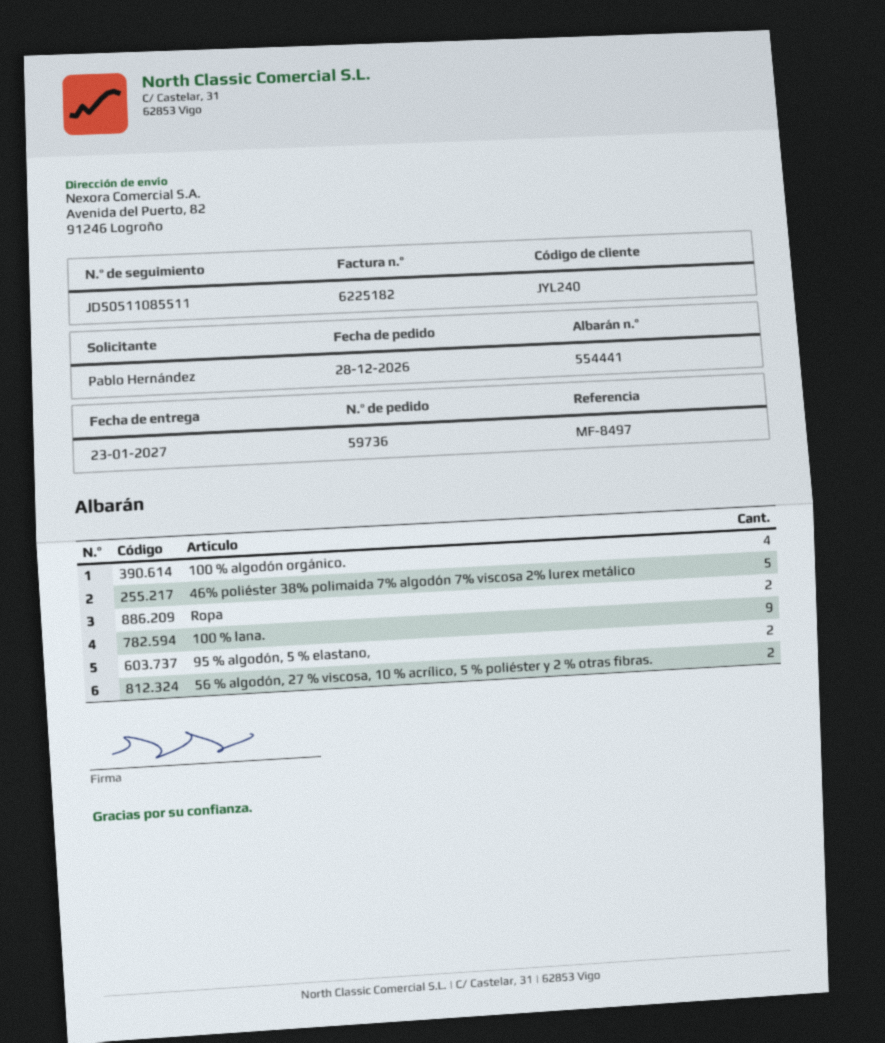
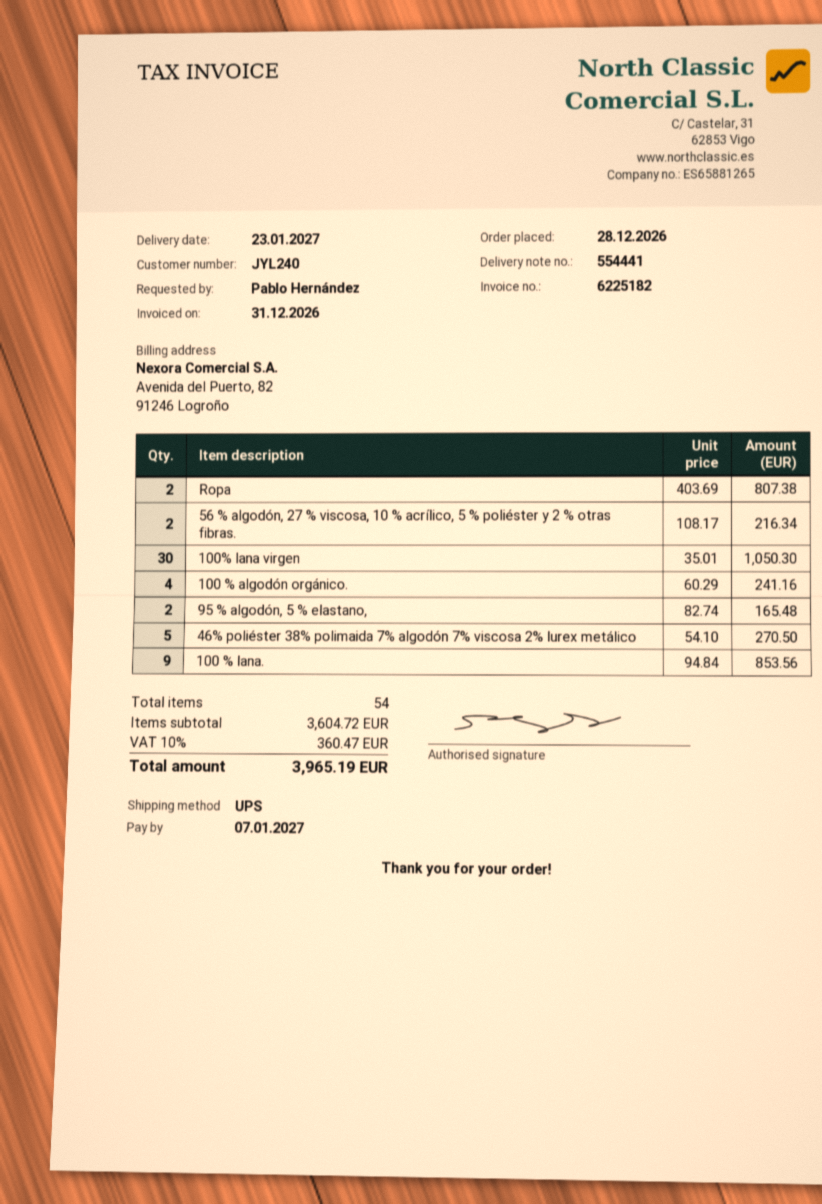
100% lana virgen: none -> 30

